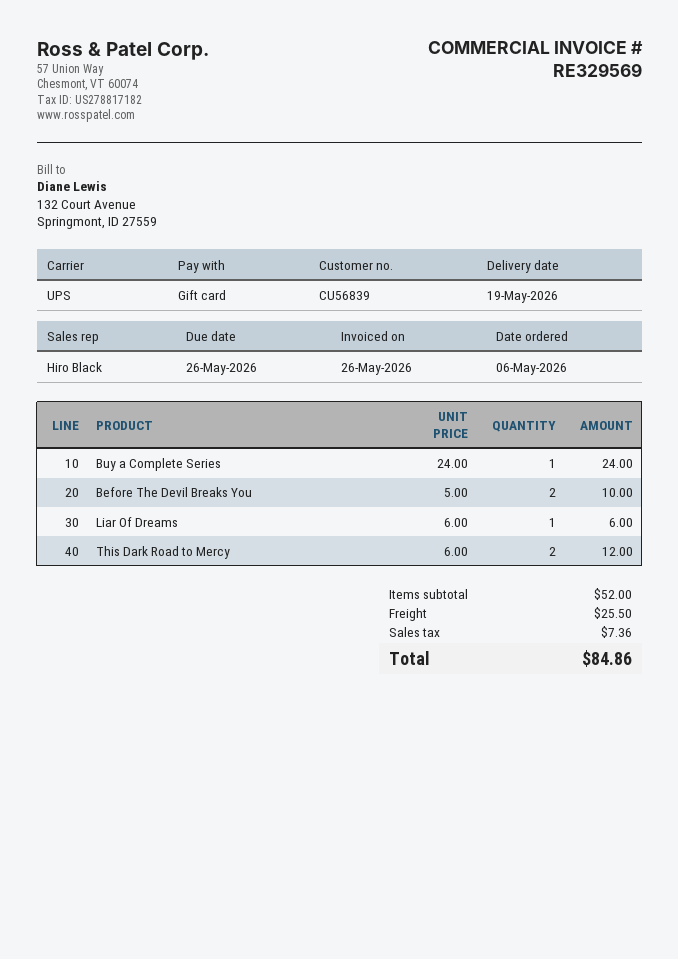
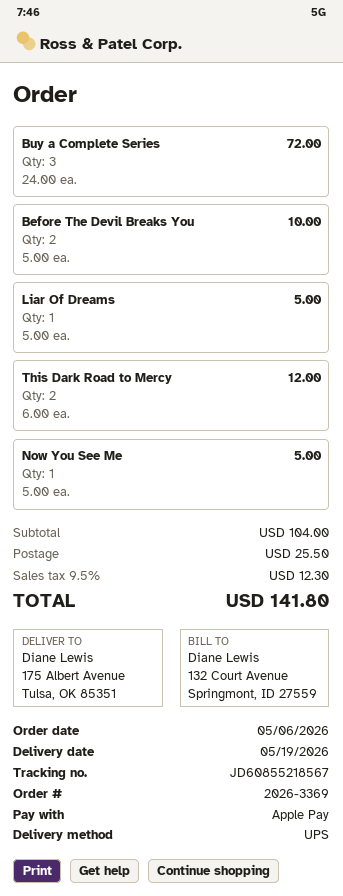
payment method: gift card -> Apple Pay
Buy a Complete Series: 1 x 24.00 = 24.00 -> 3 x 24.00 = 72.00
Liar Of Dreams: 1 x 6.00 = 6.00 -> 1 x 5.00 = 5.00
Now You See Me: none -> 1 x 5.00 = 5.00
subtotal: 52.00 -> 104.00
tax: 7.36 -> 12.30
total: 84.86 -> 141.80

